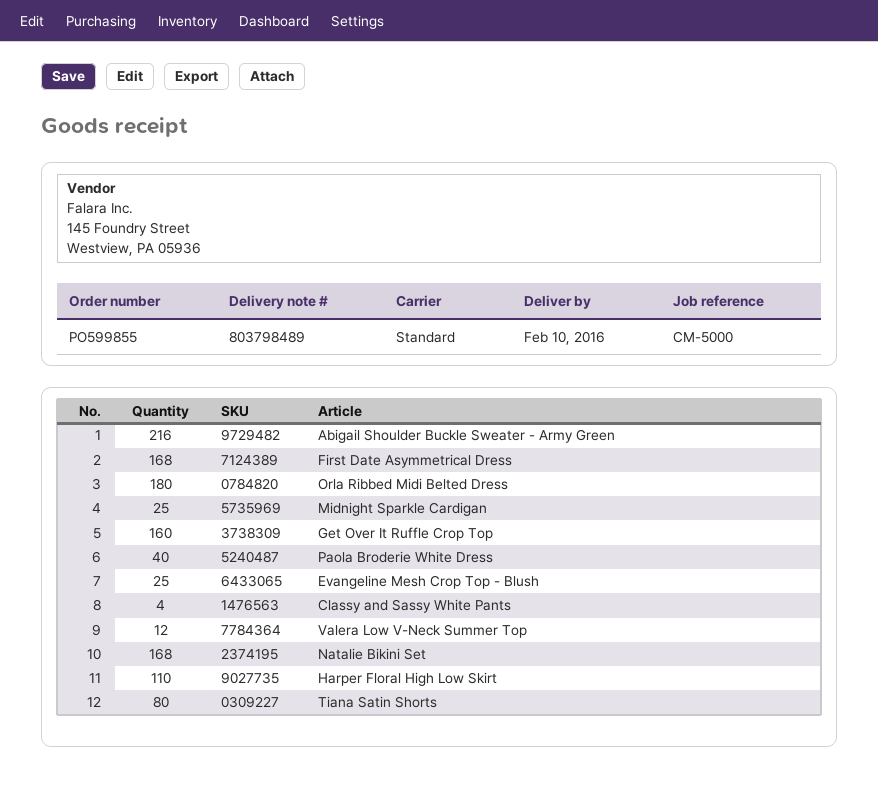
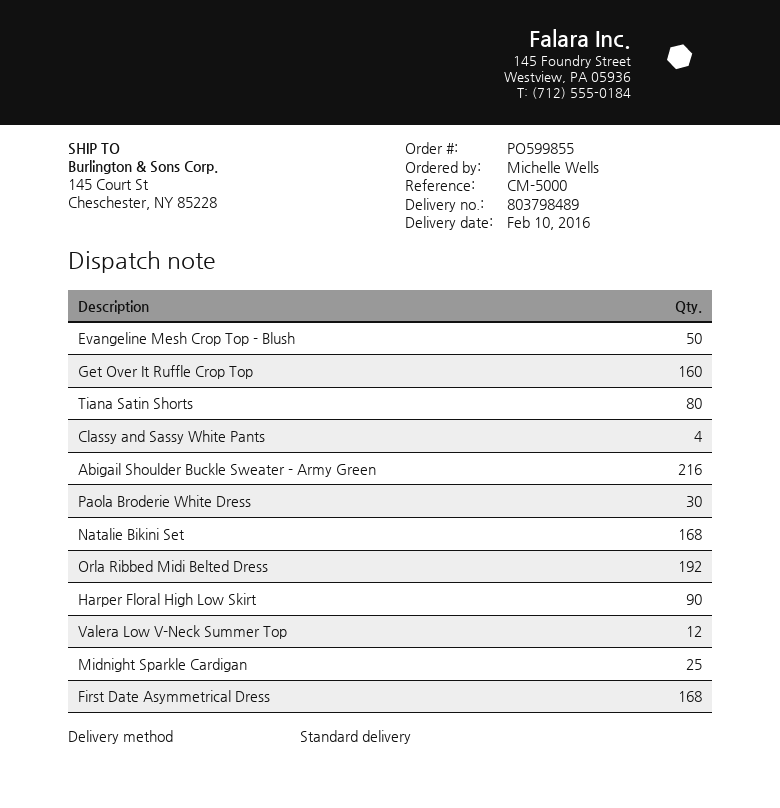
Orla Ribbed Midi Belted Dress: 180 -> 192
Paola Broderie White Dress: 40 -> 30
Evangeline Mesh Crop Top - Blush: 25 -> 50
Harper Floral High Low Skirt: 110 -> 90

